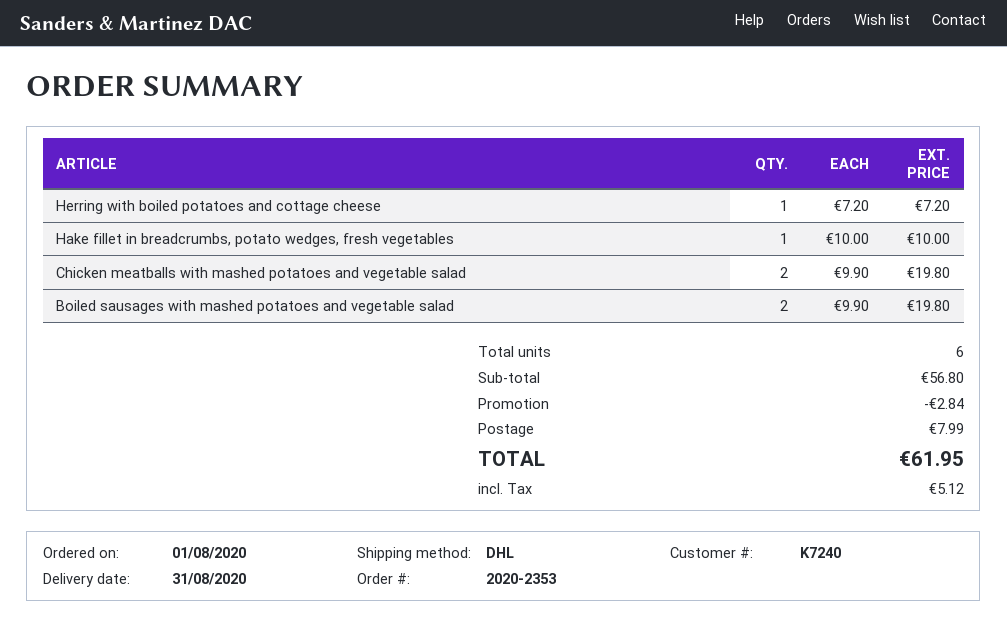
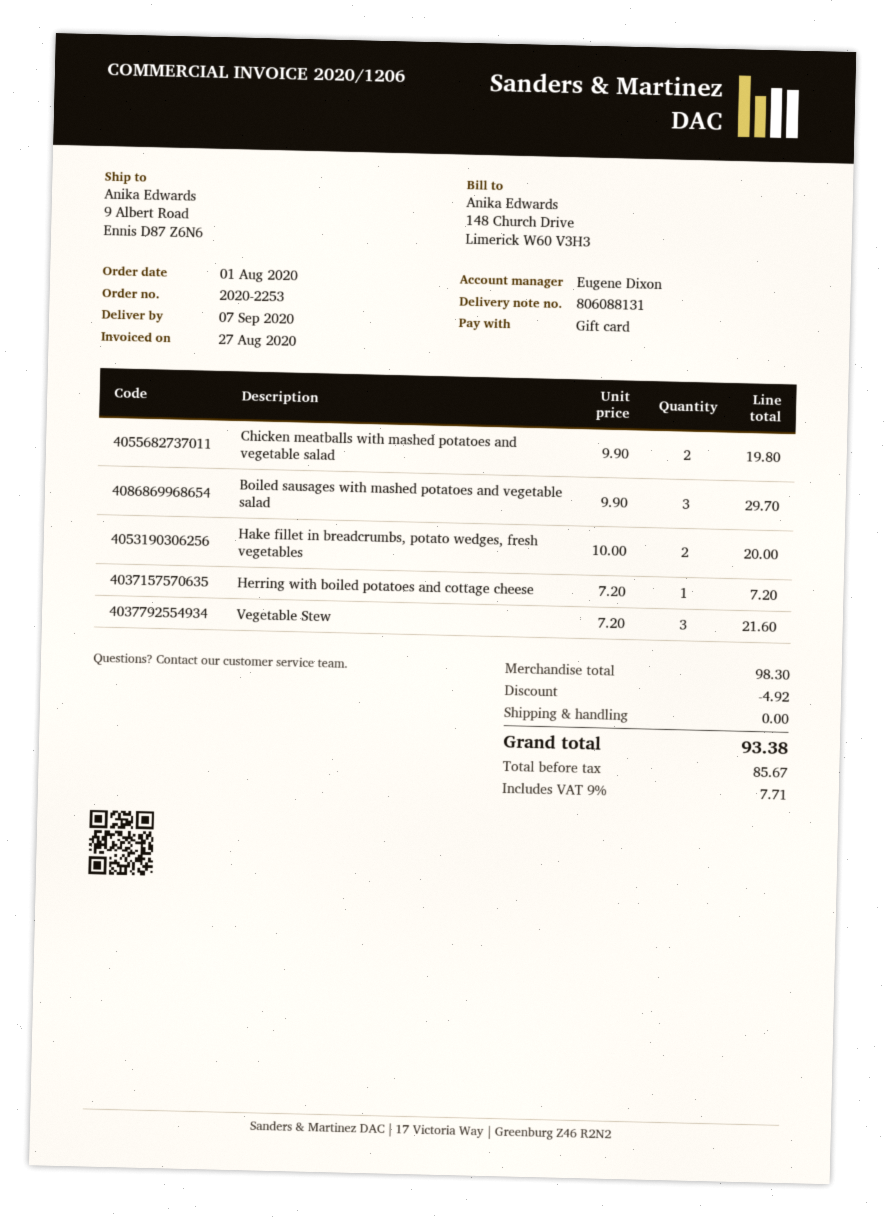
order number: 2020-2353 -> 2020-2253
delivery date: 2020-08-31 -> 2020-09-07
Hake fillet in breadcrumbs, potato wedges, fresh vegetables: 1 x 10.00 = 10.00 -> 2 x 10.00 = 20.00
Boiled sausages with mashed potatoes and vegetable salad: 2 x 9.90 = 19.80 -> 3 x 9.90 = 29.70
Vegetable Stew: none -> 3 x 7.20 = 21.60
subtotal: 56.80 -> 98.30
discount: 2.84 -> 4.92
shipping: 7.99 -> 0.00
tax: 5.12 -> 7.71
total: 61.95 -> 93.38

